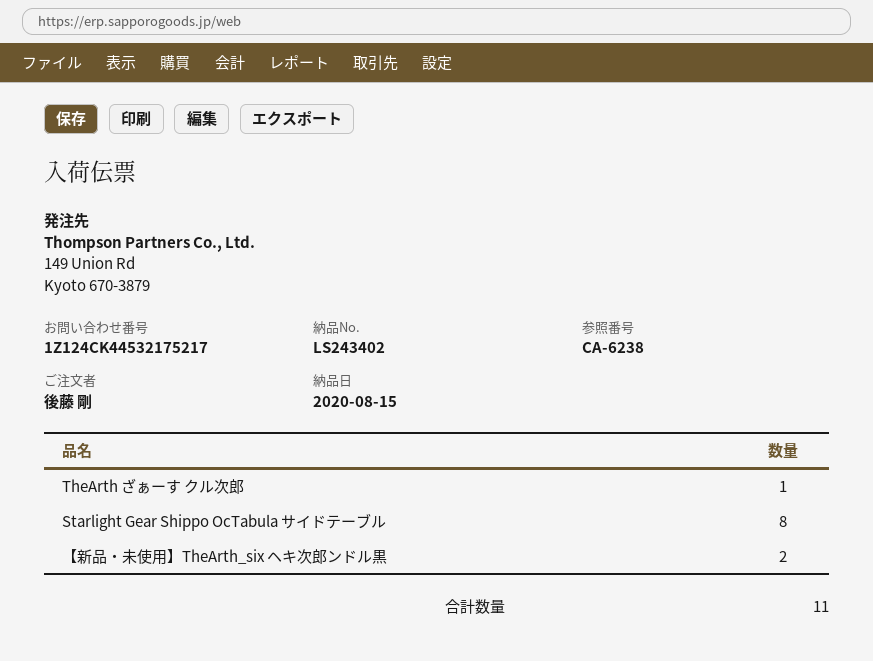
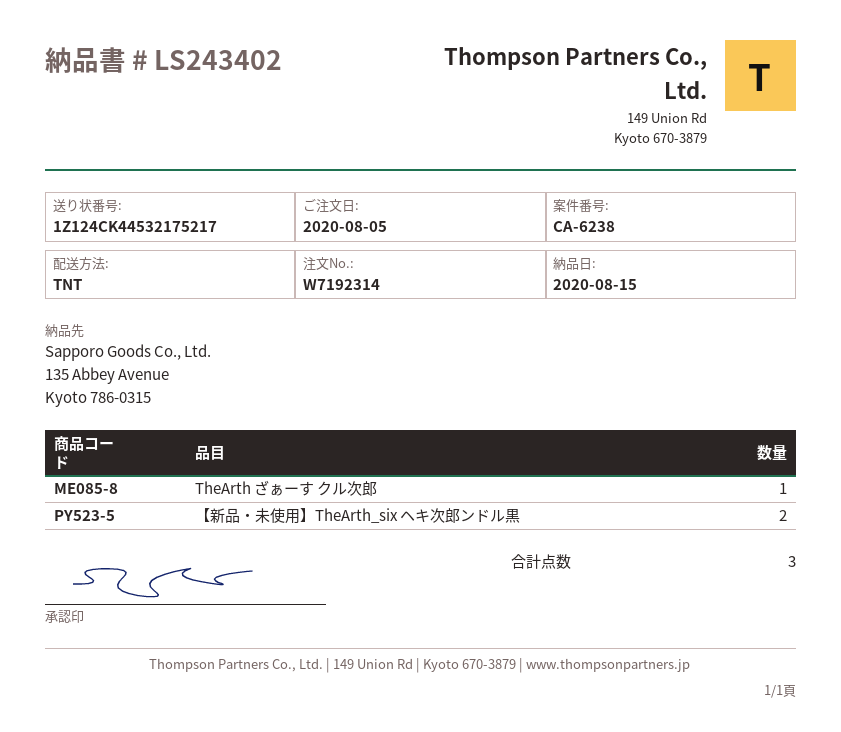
Starlight Gear Shippo OcTabula サイドテーブル: 8 -> none
total quantity: 11 -> 3

